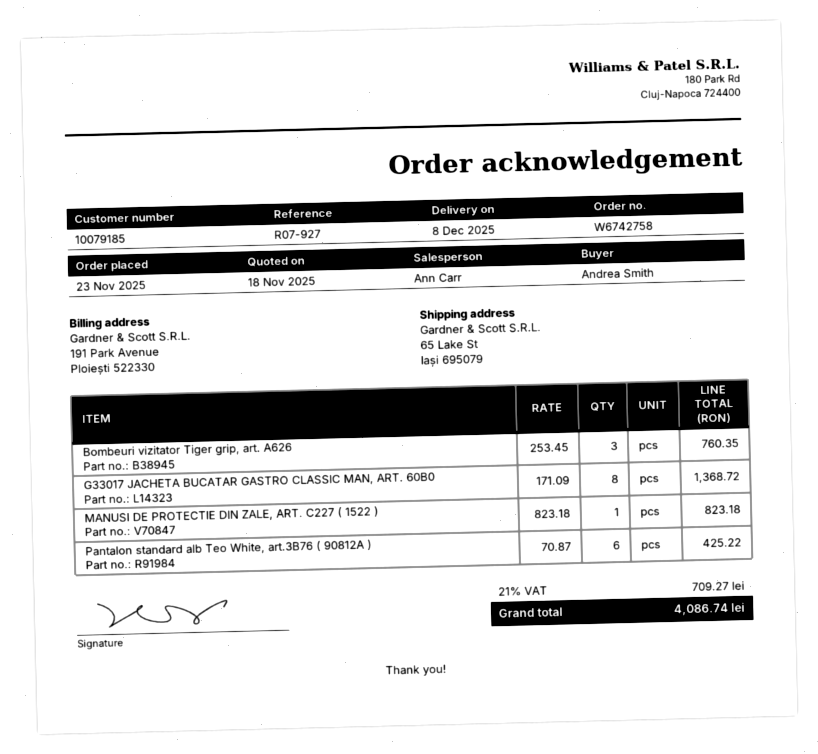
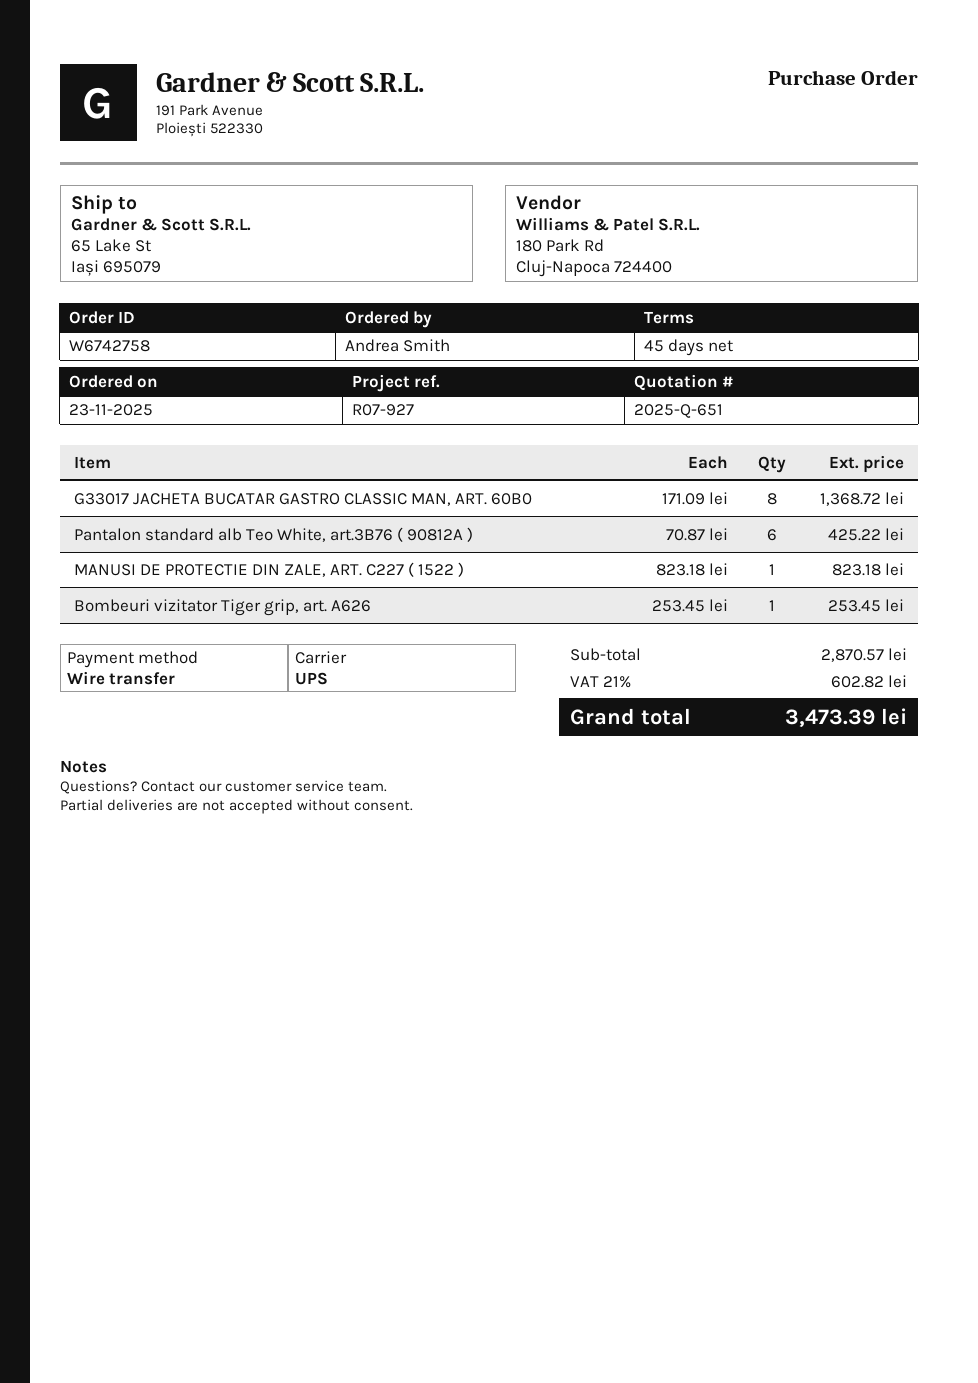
Bombeuri vizitator Tiger grip, art. A626: 3 x 253.45 = 760.35 -> 1 x 253.45 = 253.45
tax: 21% = 709.27 -> 21% = 602.82
total: 4086.74 -> 3473.39

